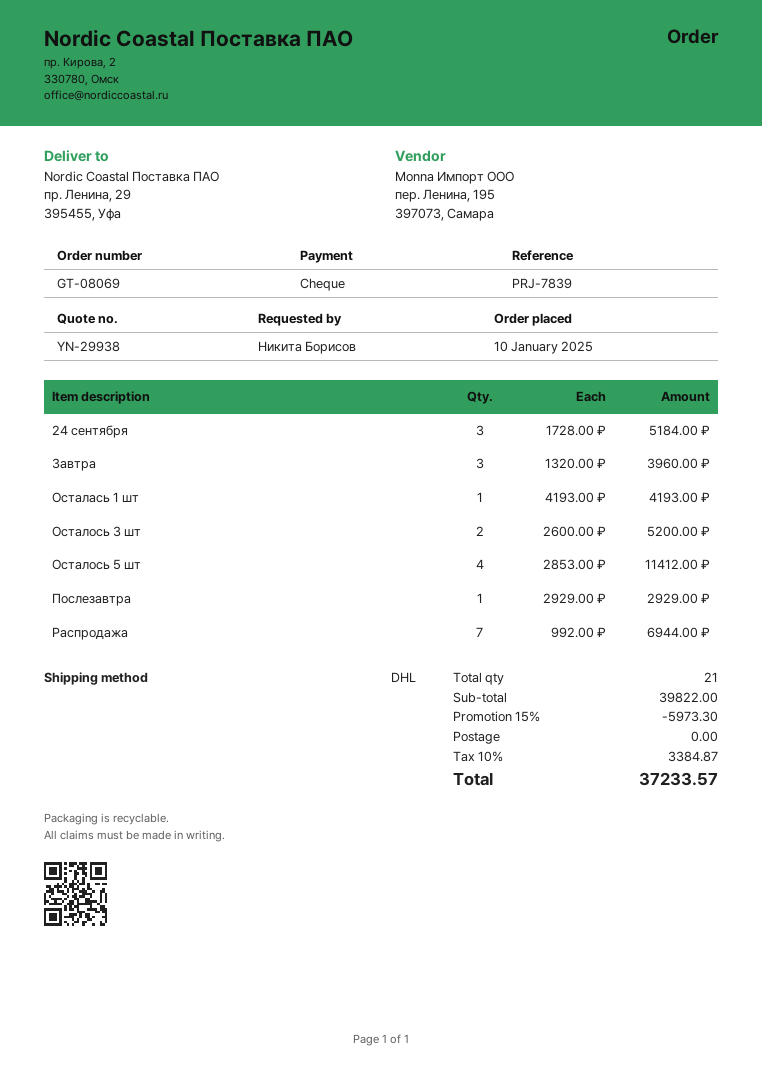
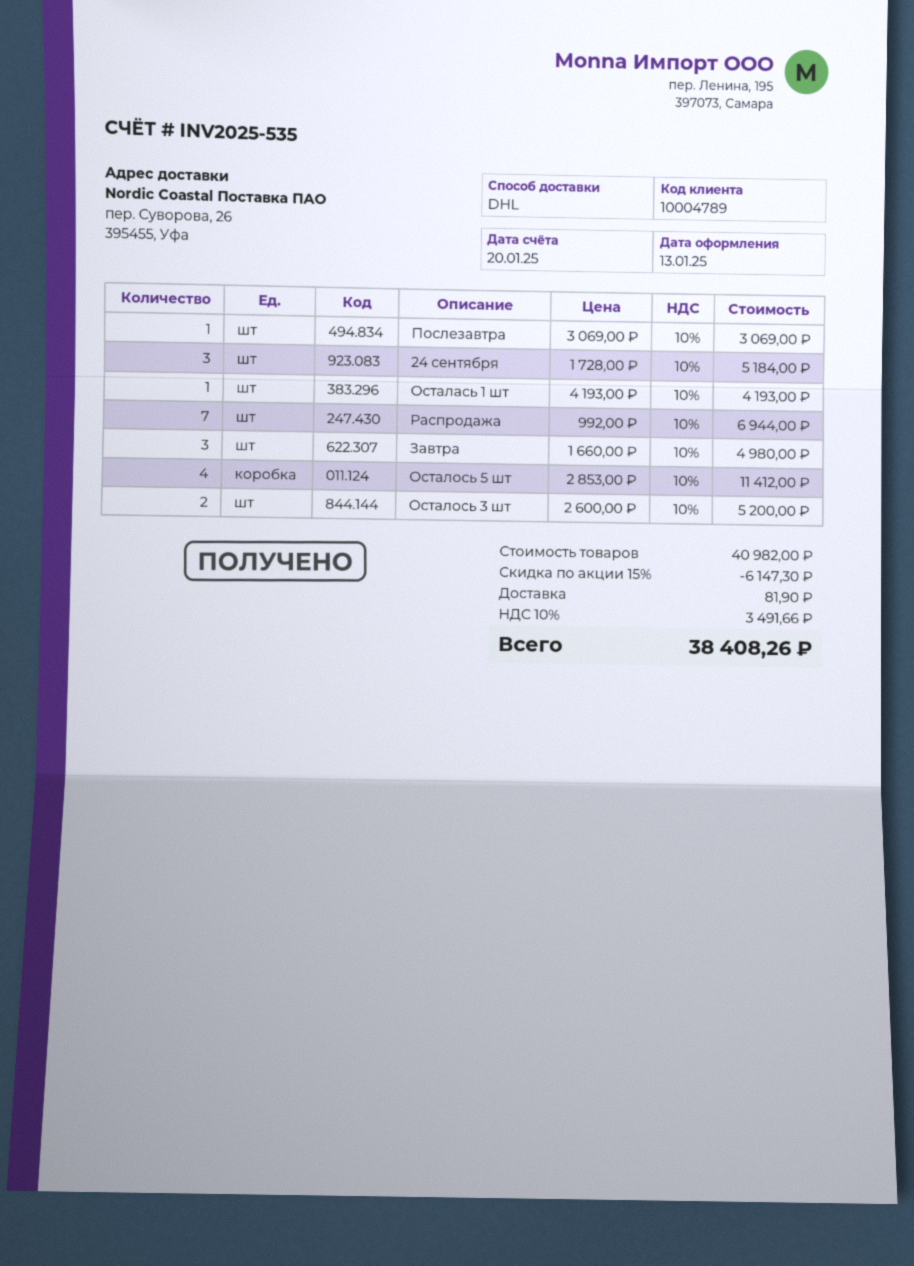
order date: 2025-01-10 -> 2025-01-13
ship to: пр. Ленина, 29, 395455, Уфа -> пер. Суворова, 26, 395455, Уфа
Завтра: 3 x 1320.00 = 3960.00 -> 3 x 1660.00 = 4980.00
Послезавтра: 1 x 2929.00 = 2929.00 -> 1 x 3069.00 = 3069.00
subtotal: 39822.00 -> 40982.00
discount: 15% = 5973.30 -> 15% = 6147.30
shipping: 0.00 -> 81.90
tax: 10% = 3384.87 -> 10% = 3491.66
total: 37233.57 -> 38408.26

